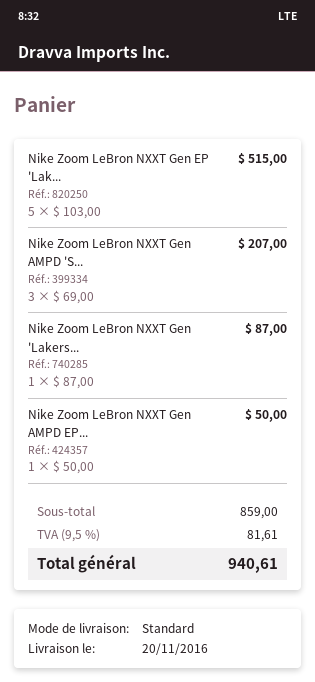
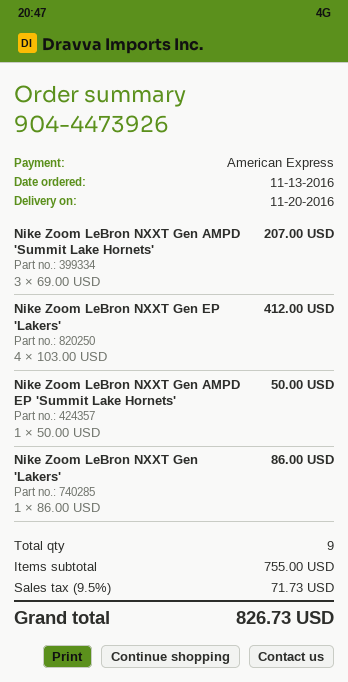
Nike Zoom LeBron NXXT Gen EP 'Lak...: 5 x 103.00 = 515.00 -> 4 x 103.00 = 412.00
Nike Zoom LeBron NXXT Gen 'Lakers...: 1 x 87.00 = 87.00 -> 1 x 86.00 = 86.00
subtotal: 859.00 -> 755.00
tax: 9.5% = 81.61 -> 9.5% = 71.73
total: 940.61 -> 826.73

